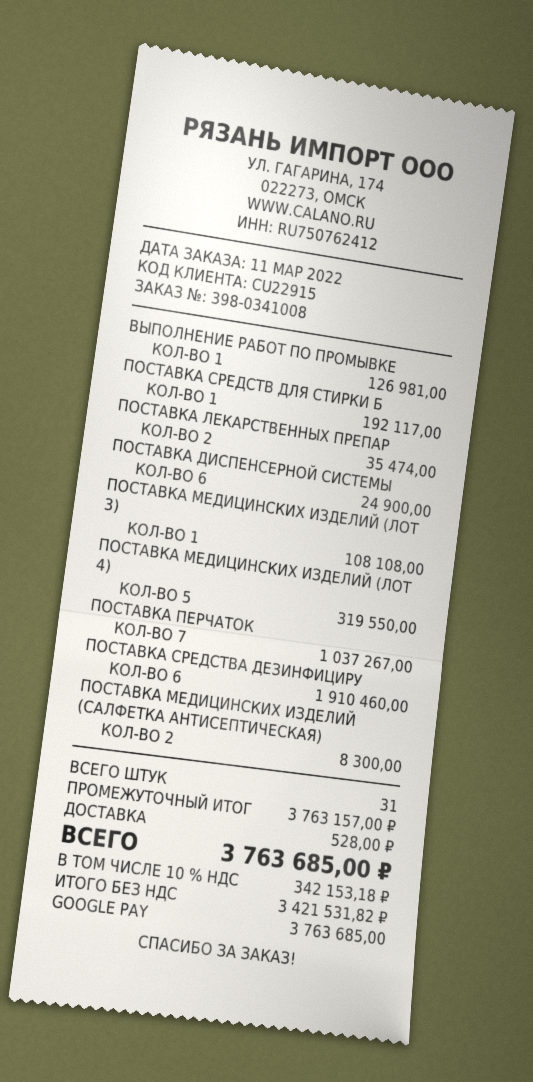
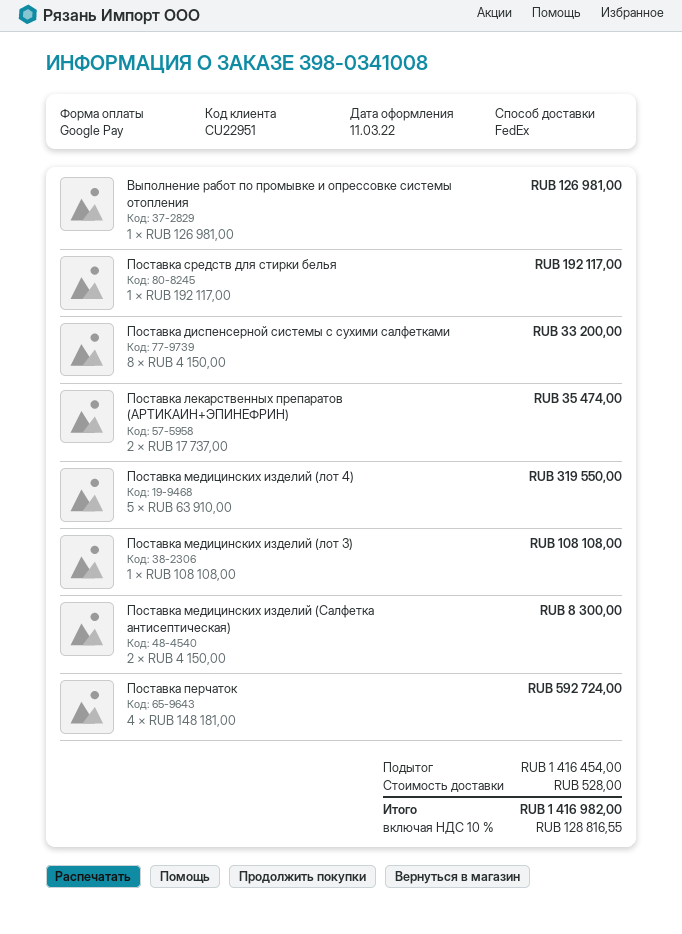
customer number: CU22915 -> CU22951
ПОСТАВКА ДИСПЕНСЕРНОЙ СИСТЕМЫ: 6 for 24900.00 -> 8 for 33200.00
ПОСТАВКА ПЕРЧАТОК: 7 for 1037267.00 -> 4 for 592724.00
ПОСТАВКА СРЕДСТВА ДЕЗИНФИЦИРУ: 6 for 1910460.00 -> none
subtotal: 3763157.00 -> 1416454.00
tax: 10% = 342153.18 -> 10% = 128816.55
total: 3763685.00 -> 1416982.00

